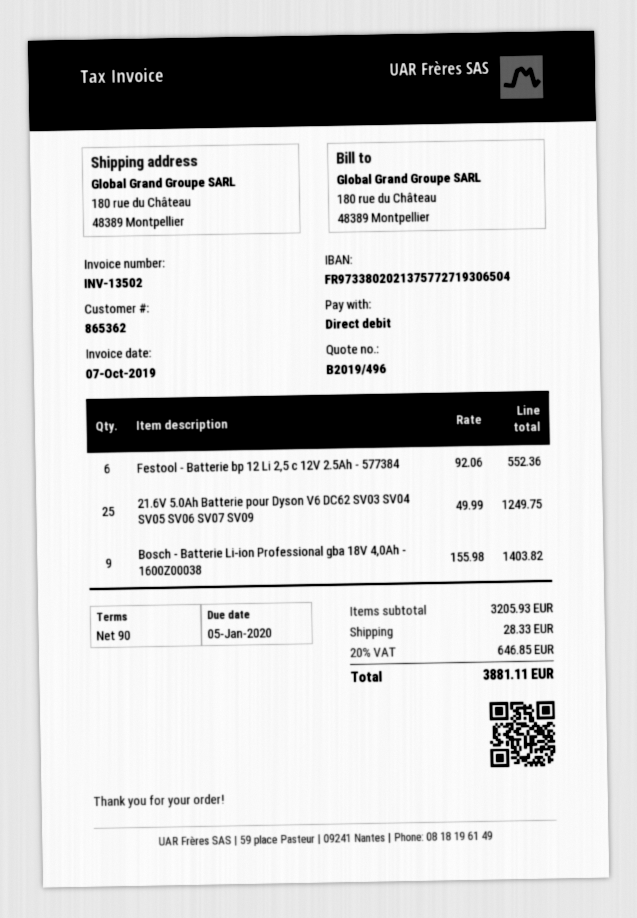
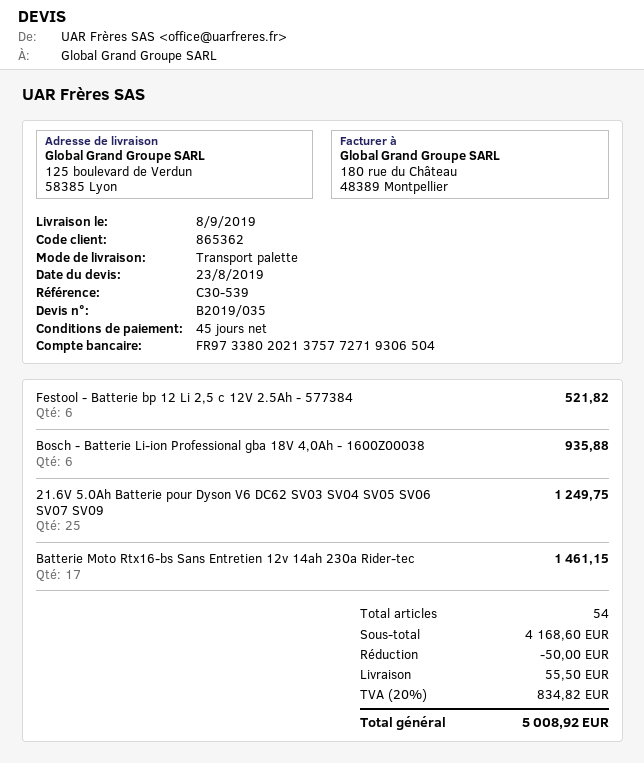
quote number: B2019/496 -> B2019/035
payment terms: 90 days -> 45 days
ship to: 180 rue du Château, 48389 Montpellier -> 125 boulevard de Verdun, 58385 Lyon
Festool - Batterie bp 12 Li 2,5 c 12V 2.5Ah - 577384: 6 for 552.36 -> 6 for 521.82
Bosch - Batterie Li-ion Professional gba 18V 4,0Ah - 1600Z00038: 9 for 1403.82 -> 6 for 935.88
Batterie Moto Rtx16-bs Sans Entretien 12v 14ah 230a Rider-tec: none -> 17 for 1461.15
subtotal: 3205.93 -> 4168.60
discount: none -> 50.00
shipping: 28.33 -> 55.50
tax: 20% = 646.85 -> 20% = 834.82
total: 3881.11 -> 5008.92

